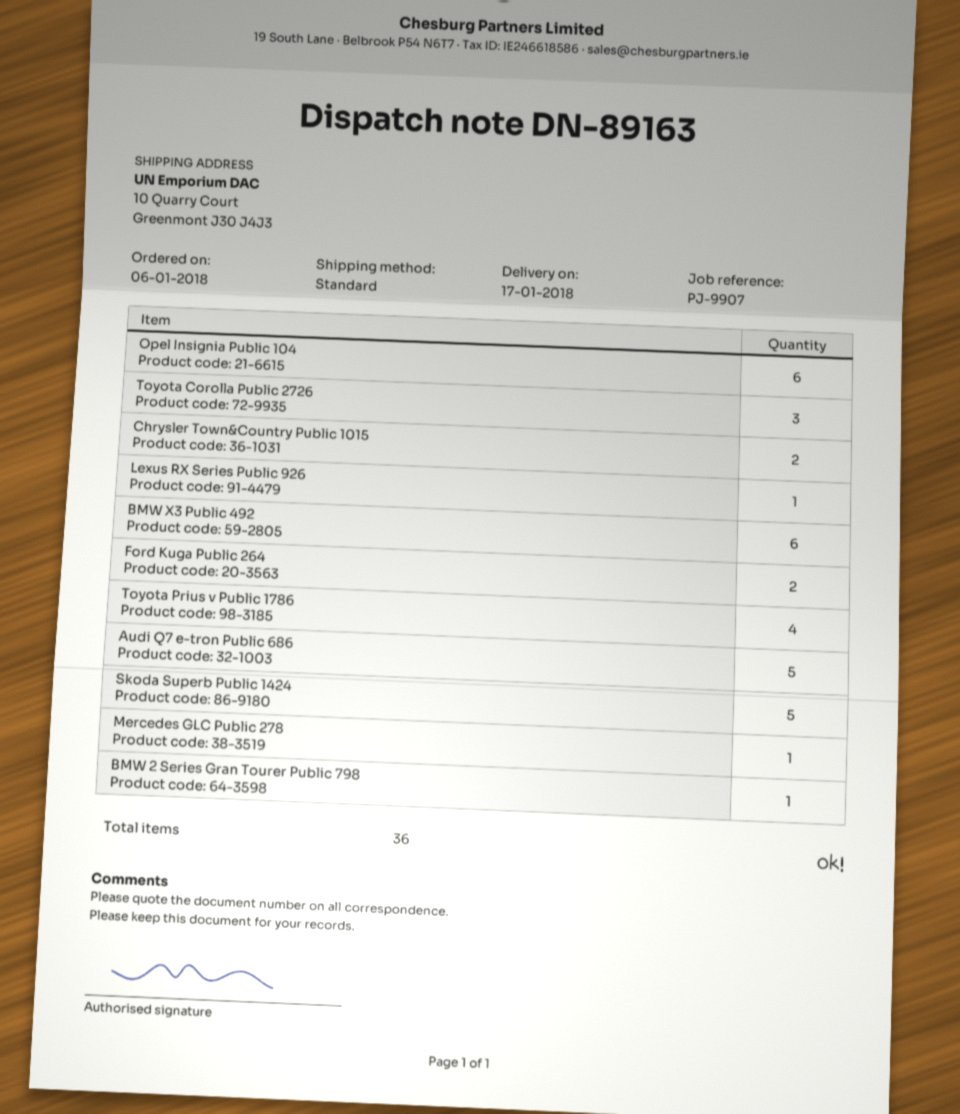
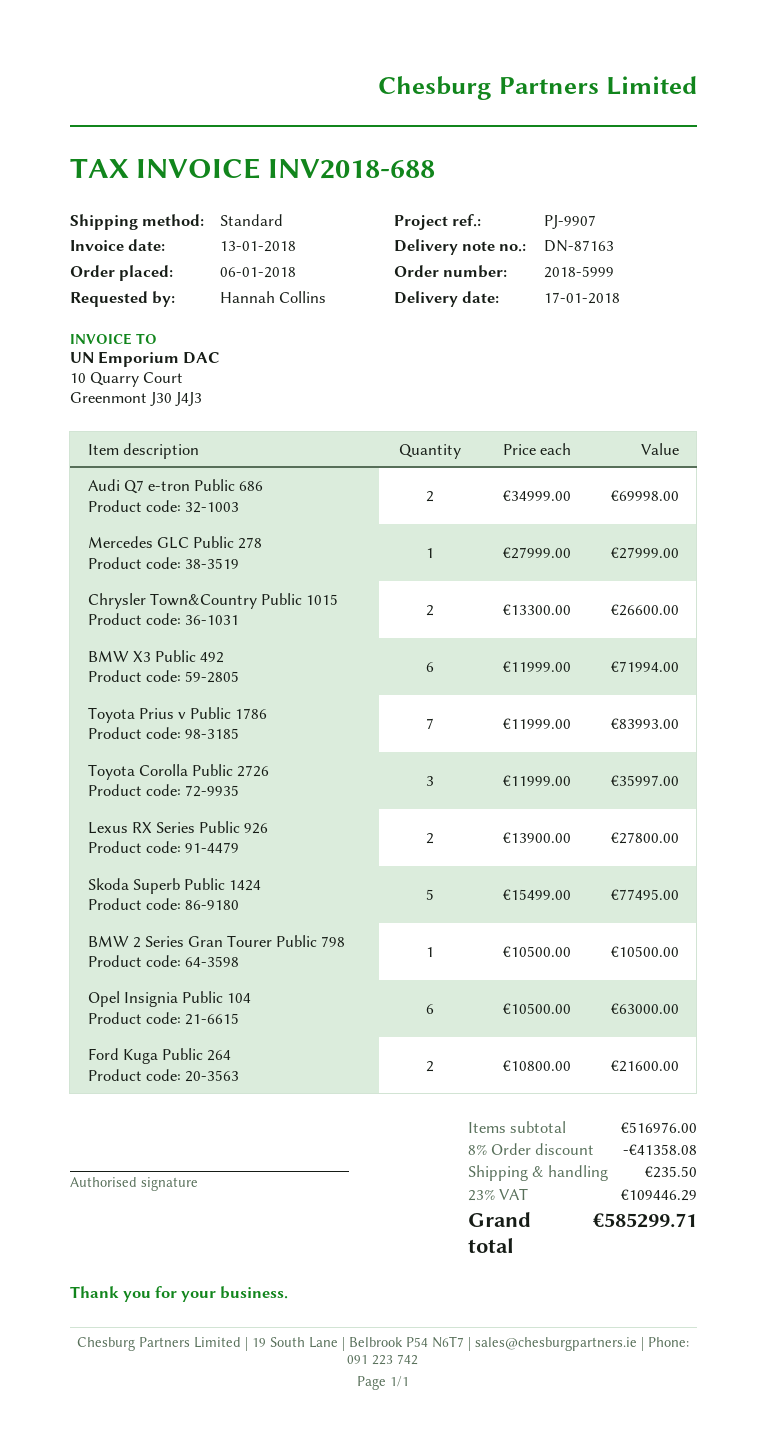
delivery note number: DN-89163 -> DN-87163
Lexus RX Series Public 926: 1 -> 2
Toyota Prius v Public 1786: 4 -> 7
Audi Q7 e-tron Public 686: 5 -> 2

